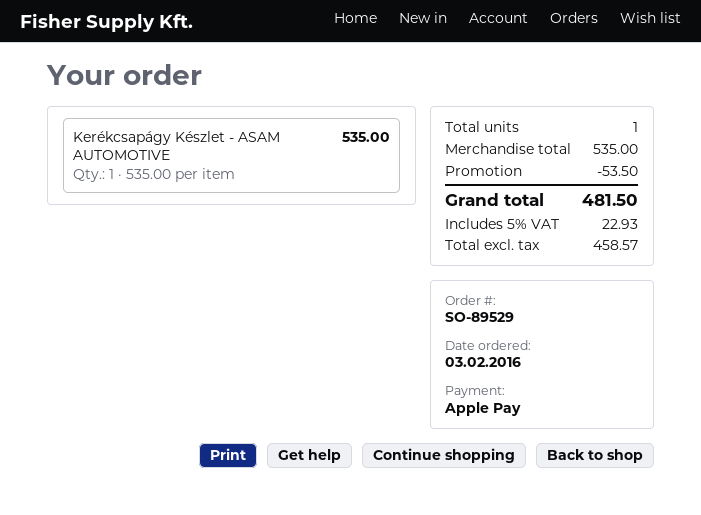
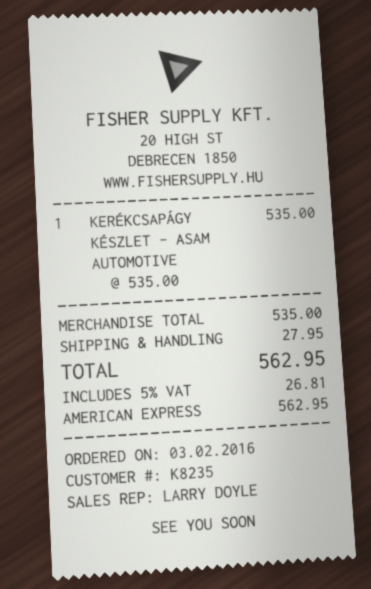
payment method: Apple Pay -> American Express
discount: 53.50 -> none
shipping: none -> 27.95
tax: 5% = 22.93 -> 5% = 26.81
total: 481.50 -> 562.95

